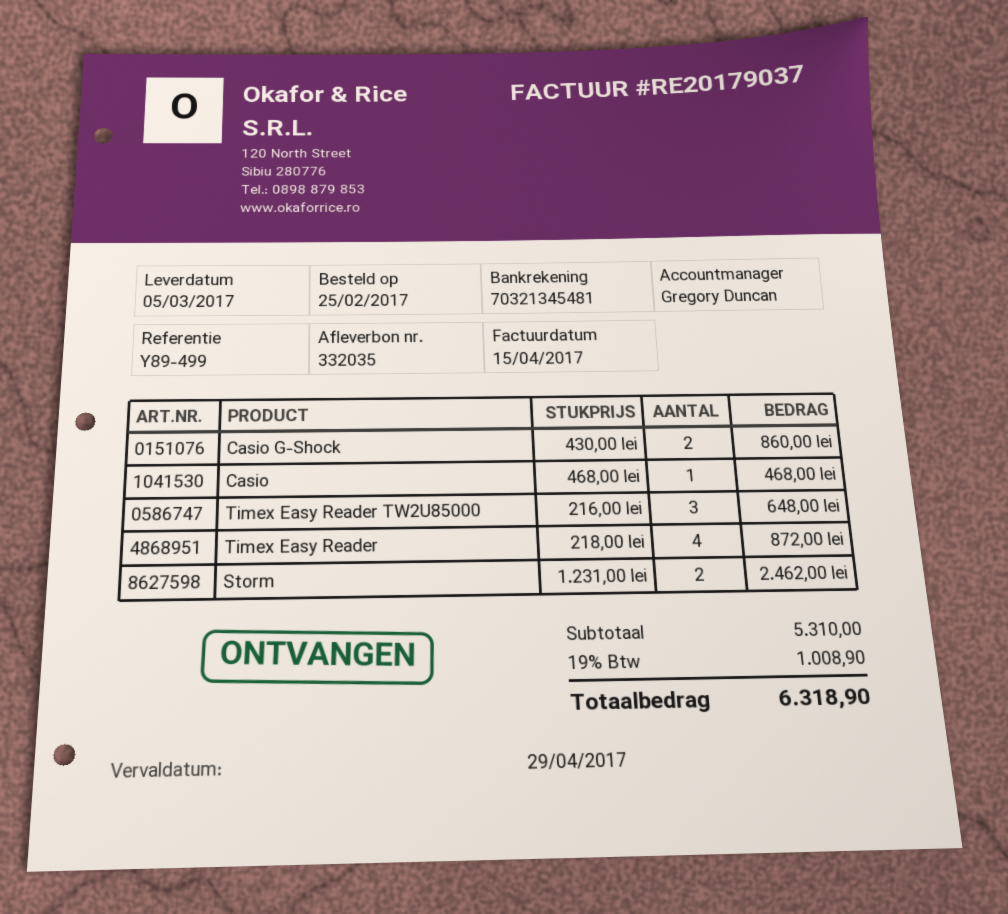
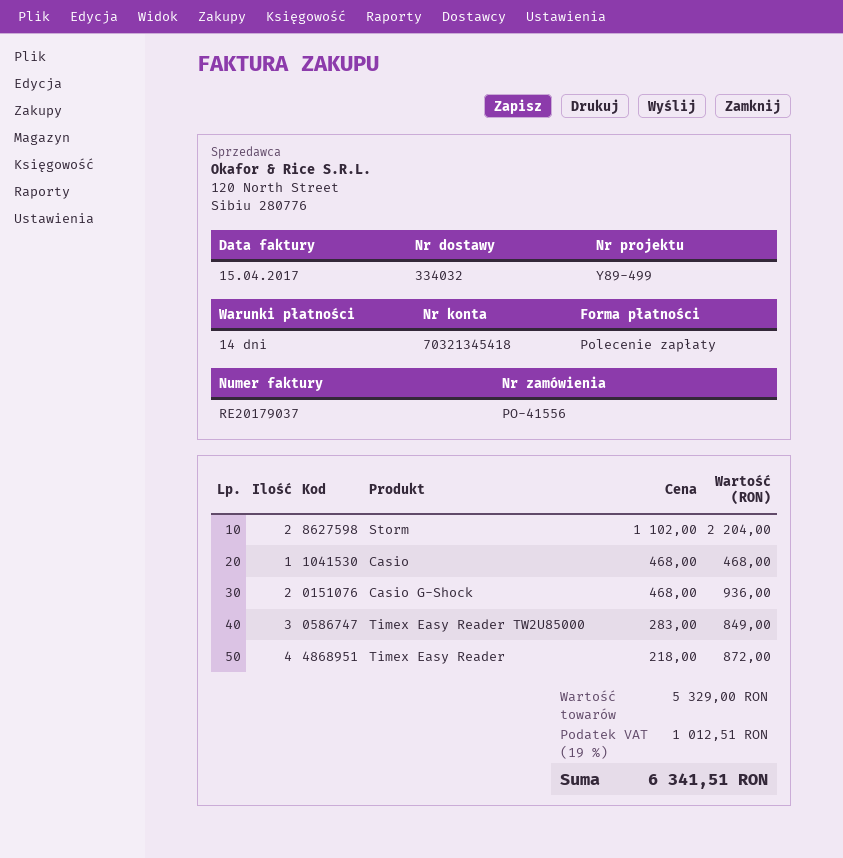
delivery note number: 332035 -> 334032
bank account: 70321345481 -> 70321345418
Casio G-Shock: 2 x 430.00 = 860.00 -> 2 x 468.00 = 936.00
Timex Easy Reader TW2U85000: 3 x 216.00 = 648.00 -> 3 x 283.00 = 849.00
Storm: 2 x 1231.00 = 2462.00 -> 2 x 1102.00 = 2204.00
subtotal: 5310.00 -> 5329.00
tax: 19% = 1008.90 -> 19% = 1012.51
total: 6318.90 -> 6341.51

